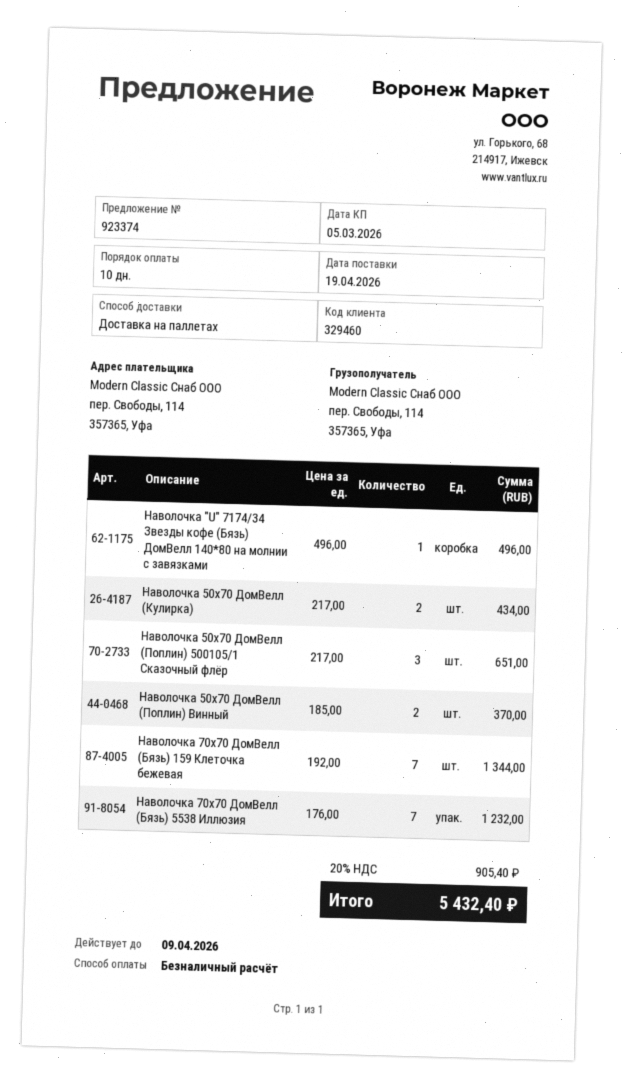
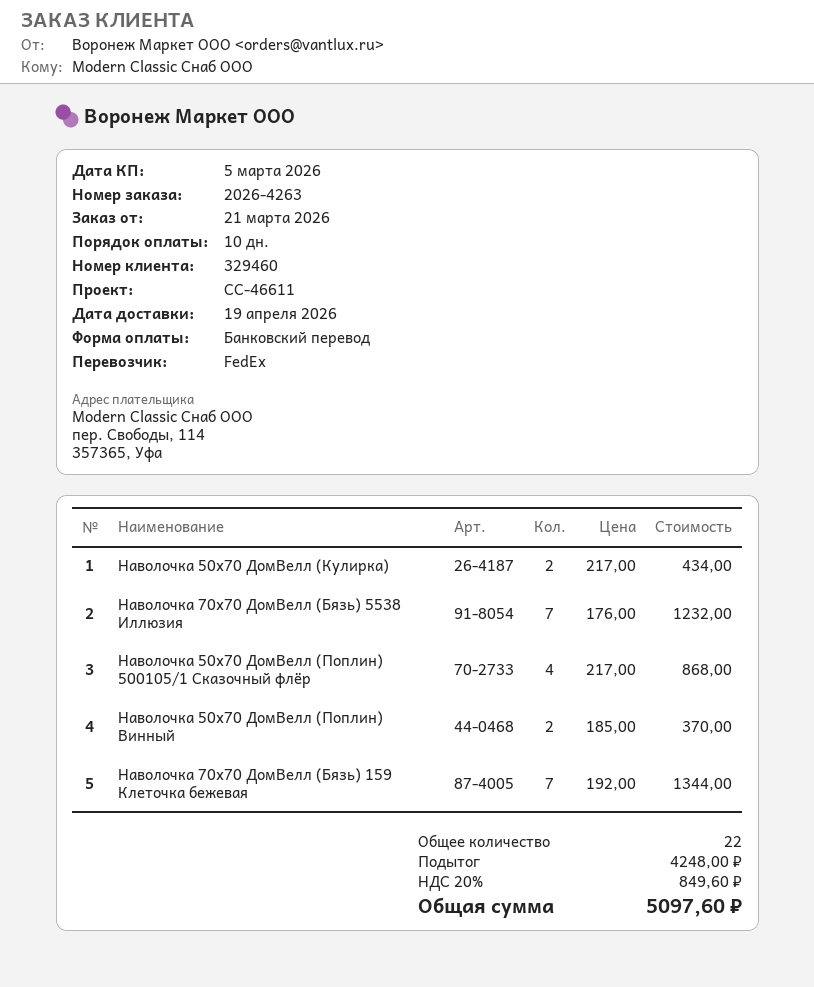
shipping method: pallet freight -> FedEx
Наволочка "U" 7174/34 Звезды кофе (Бязь) ДомВелл 140*80 на молнии с завязками: 1 x 496.00 = 496.00 -> none
Наволочка 50х70 ДомВелл (Поплин) 500105/1 Сказочный флёр: 3 x 217.00 = 651.00 -> 4 x 217.00 = 868.00
tax: 20% = 905.40 -> 20% = 849.60
total: 5432.40 -> 5097.60

